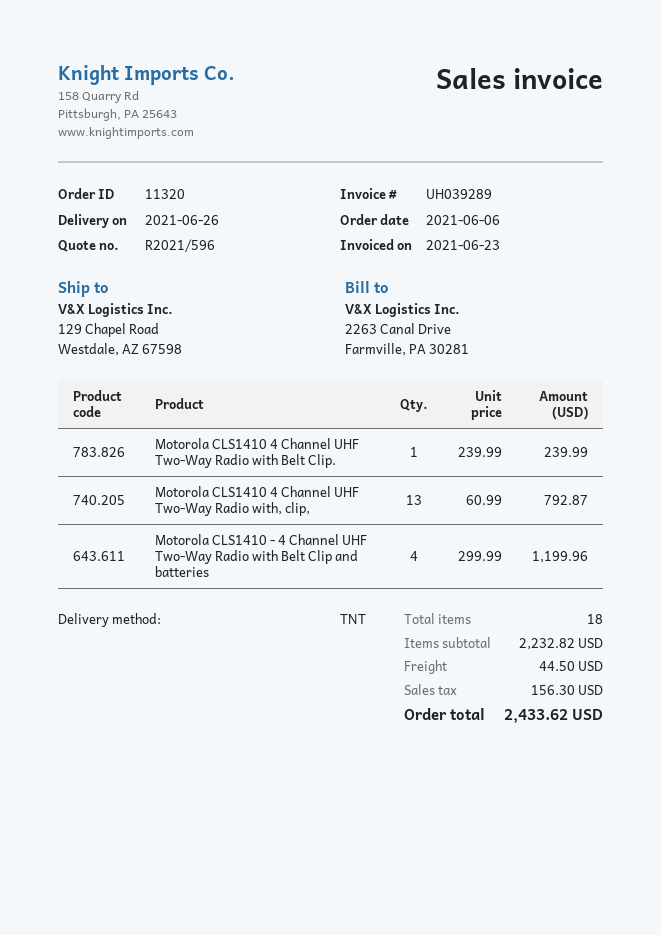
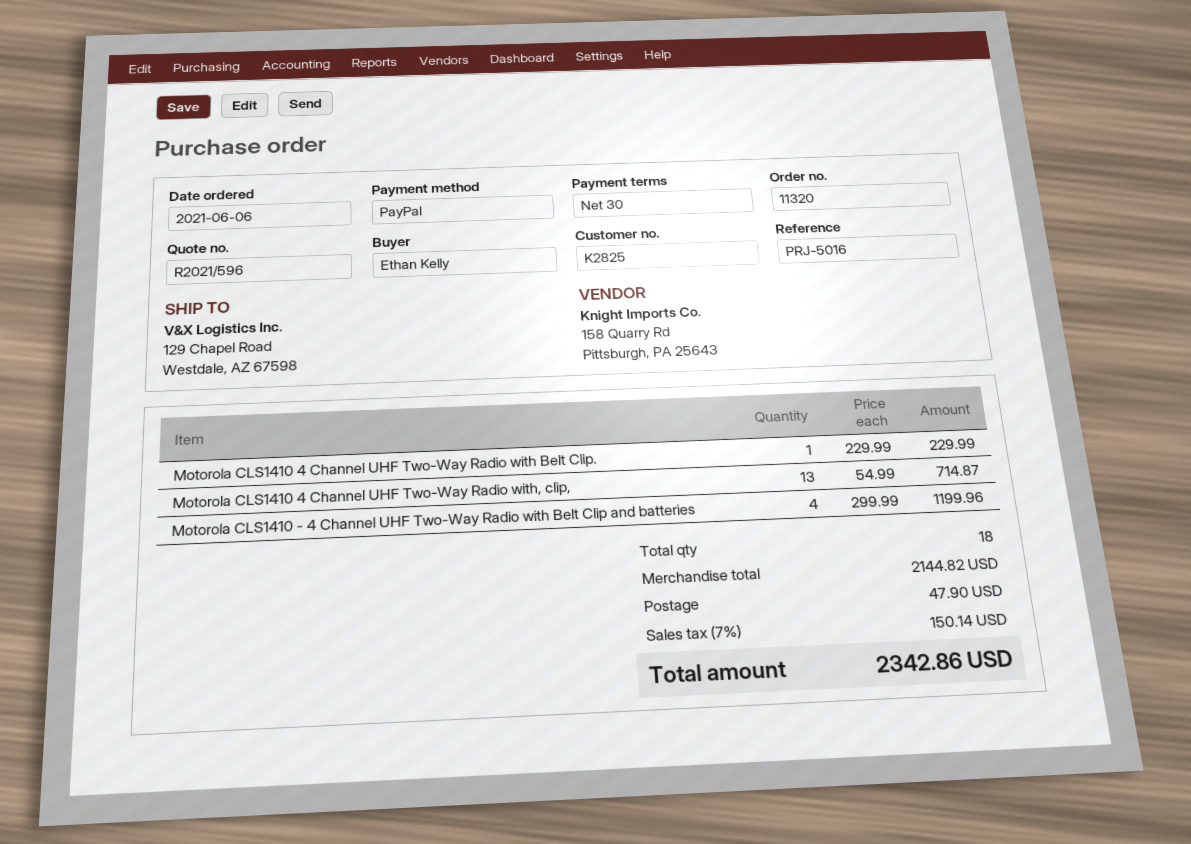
Motorola CLS1410 4 Channel UHF Two-Way Radio with Belt Clip.: 1 x 239.99 = 239.99 -> 1 x 229.99 = 229.99
Motorola CLS1410 4 Channel UHF Two-Way Radio with, clip,: 13 x 60.99 = 792.87 -> 13 x 54.99 = 714.87
subtotal: 2232.82 -> 2144.82
shipping: 44.50 -> 47.90
tax: 156.30 -> 150.14
total: 2433.62 -> 2342.86

